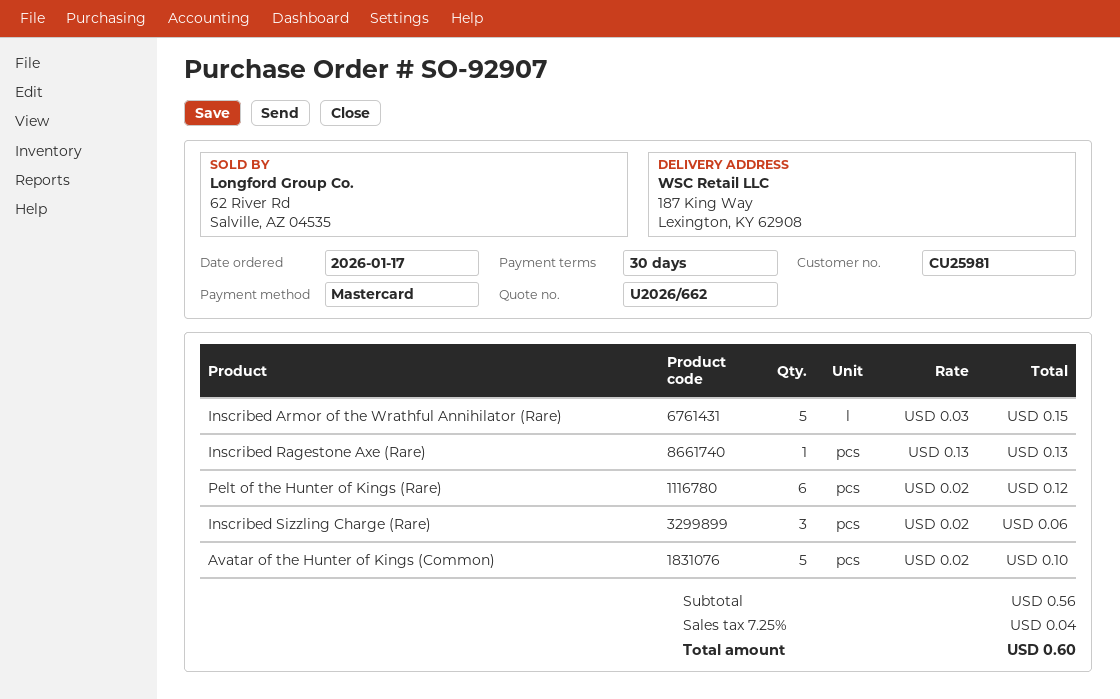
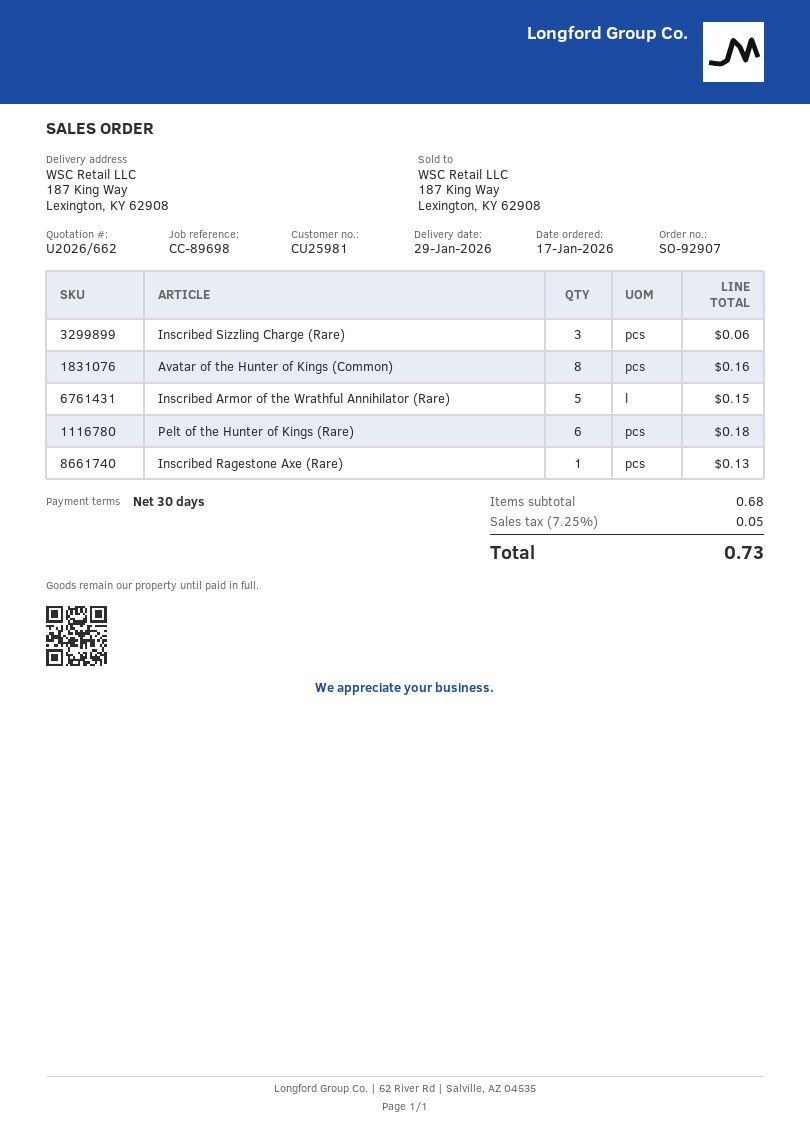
Pelt of the Hunter of Kings (Rare): 6 for 0.12 -> 6 for 0.18
Avatar of the Hunter of Kings (Common): 5 for 0.10 -> 8 for 0.16
subtotal: 0.56 -> 0.68
tax: 7.25% = 0.04 -> 7.25% = 0.05
total: 0.60 -> 0.73

